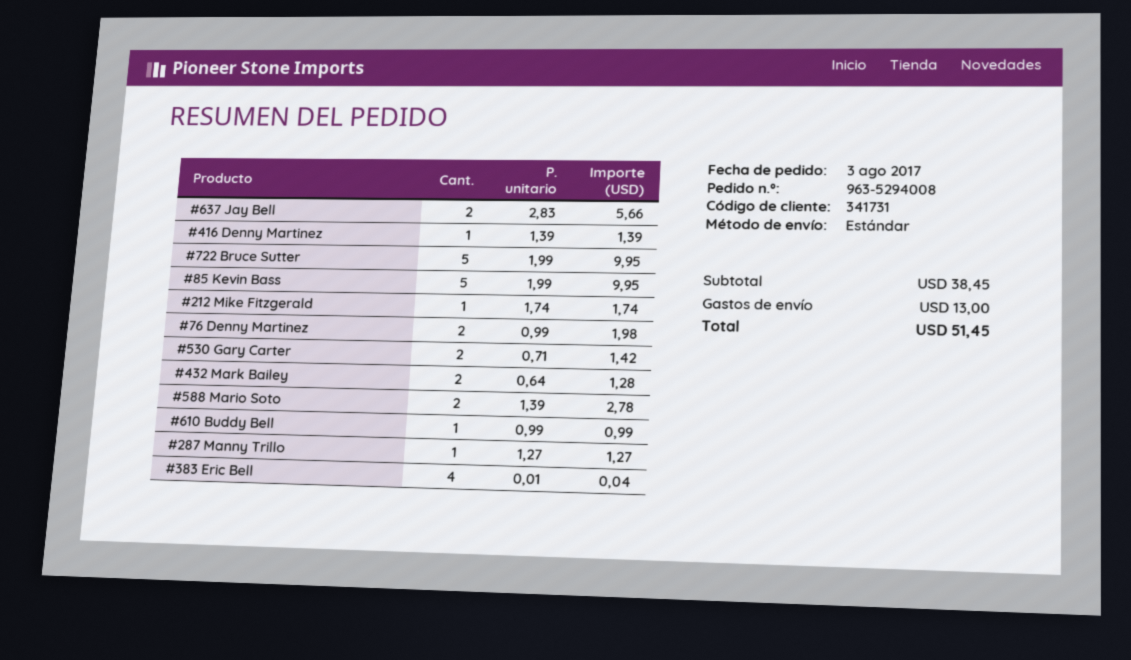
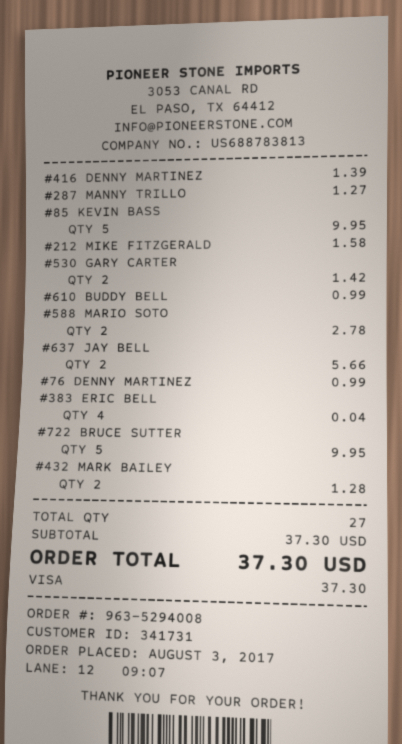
#212 Mike Fitzgerald: 1 for 1.74 -> 1 for 1.58
#76 Denny Martinez: 2 for 1.98 -> 1 for 0.99
subtotal: 38.45 -> 37.30
shipping: 13.00 -> none
total: 51.45 -> 37.30

